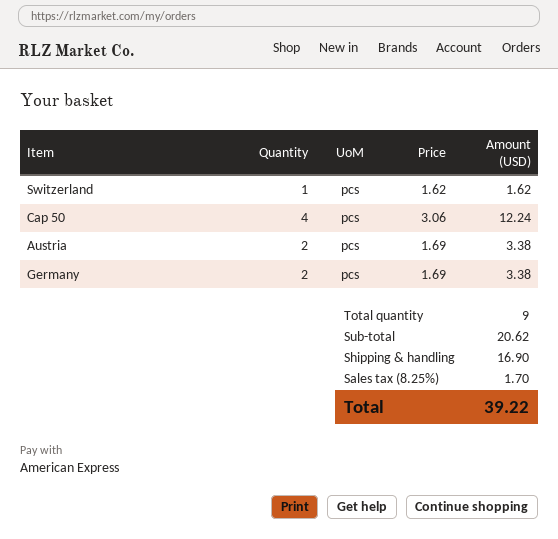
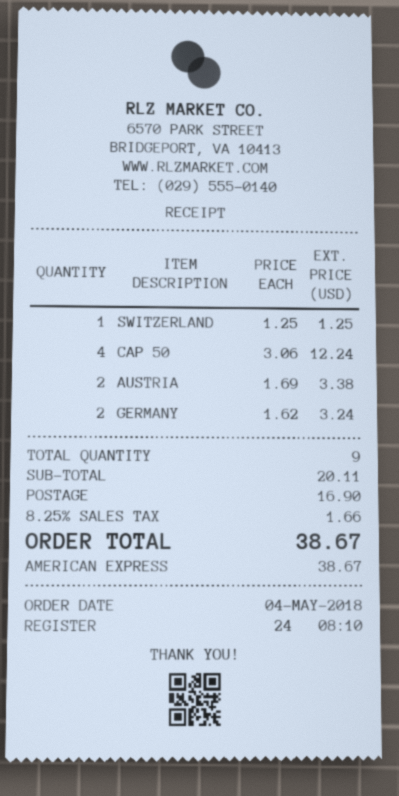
Switzerland: 1 x 1.62 = 1.62 -> 1 x 1.25 = 1.25
Germany: 2 x 1.69 = 3.38 -> 2 x 1.62 = 3.24
subtotal: 20.62 -> 20.11
tax: 8.25% = 1.70 -> 8.25% = 1.66
total: 39.22 -> 38.67

